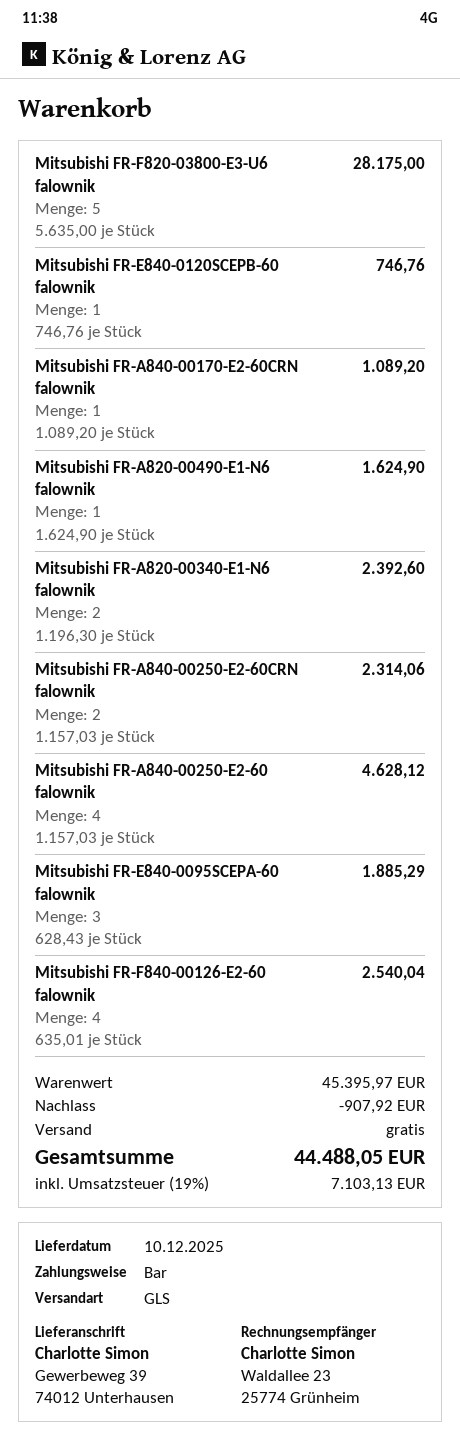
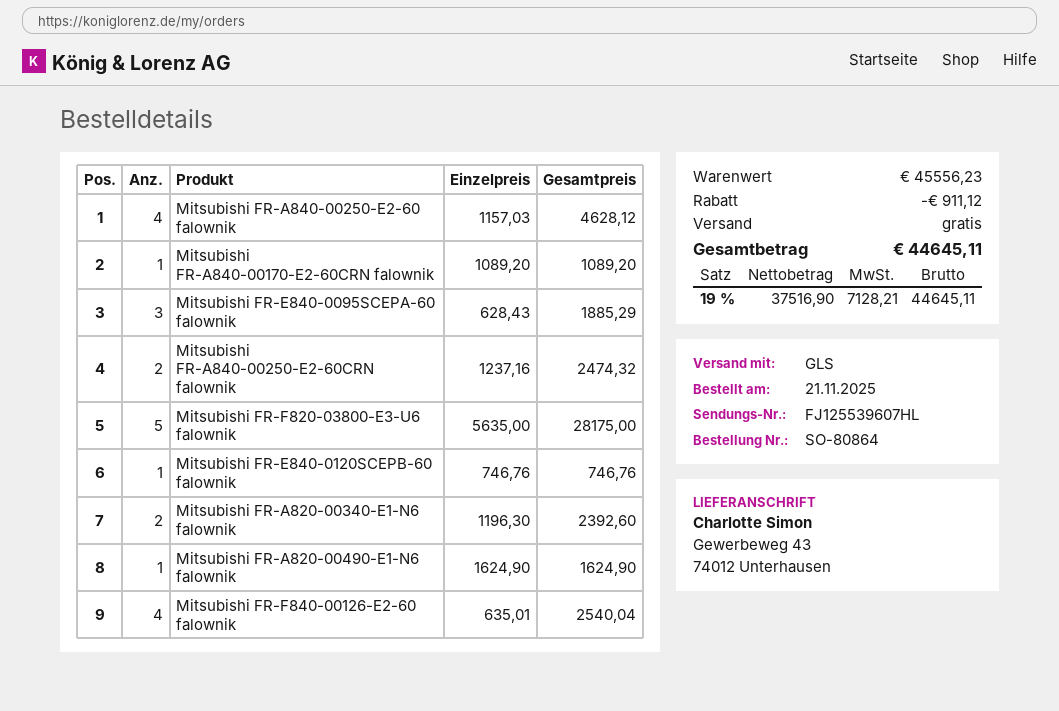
ship to: Gewerbeweg 39, 74012 Unterhausen -> Gewerbeweg 43, 74012 Unterhausen
Mitsubishi FR-A840-00250-E2-60CRN falownik: 2 x 1157.03 = 2314.06 -> 2 x 1237.16 = 2474.32
subtotal: 45395.97 -> 45556.23
discount: 907.92 -> 911.12
tax: 19% = 7103.13 -> 19% = 7128.21
total: 44488.05 -> 44645.11

